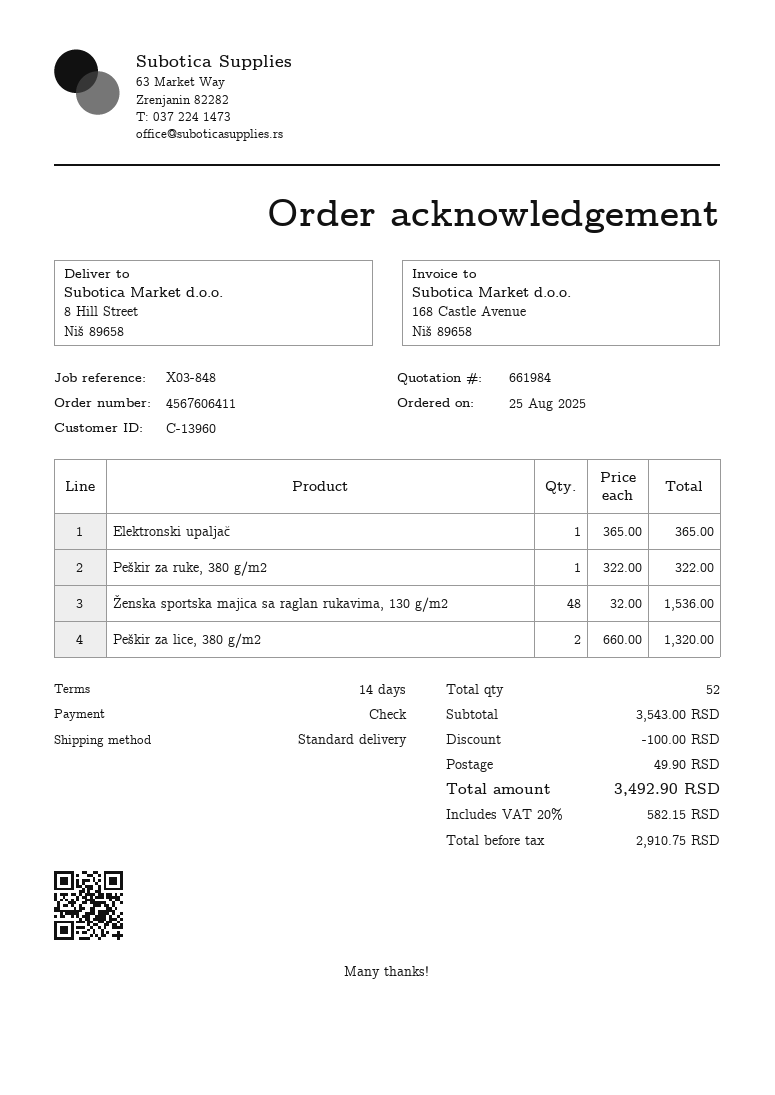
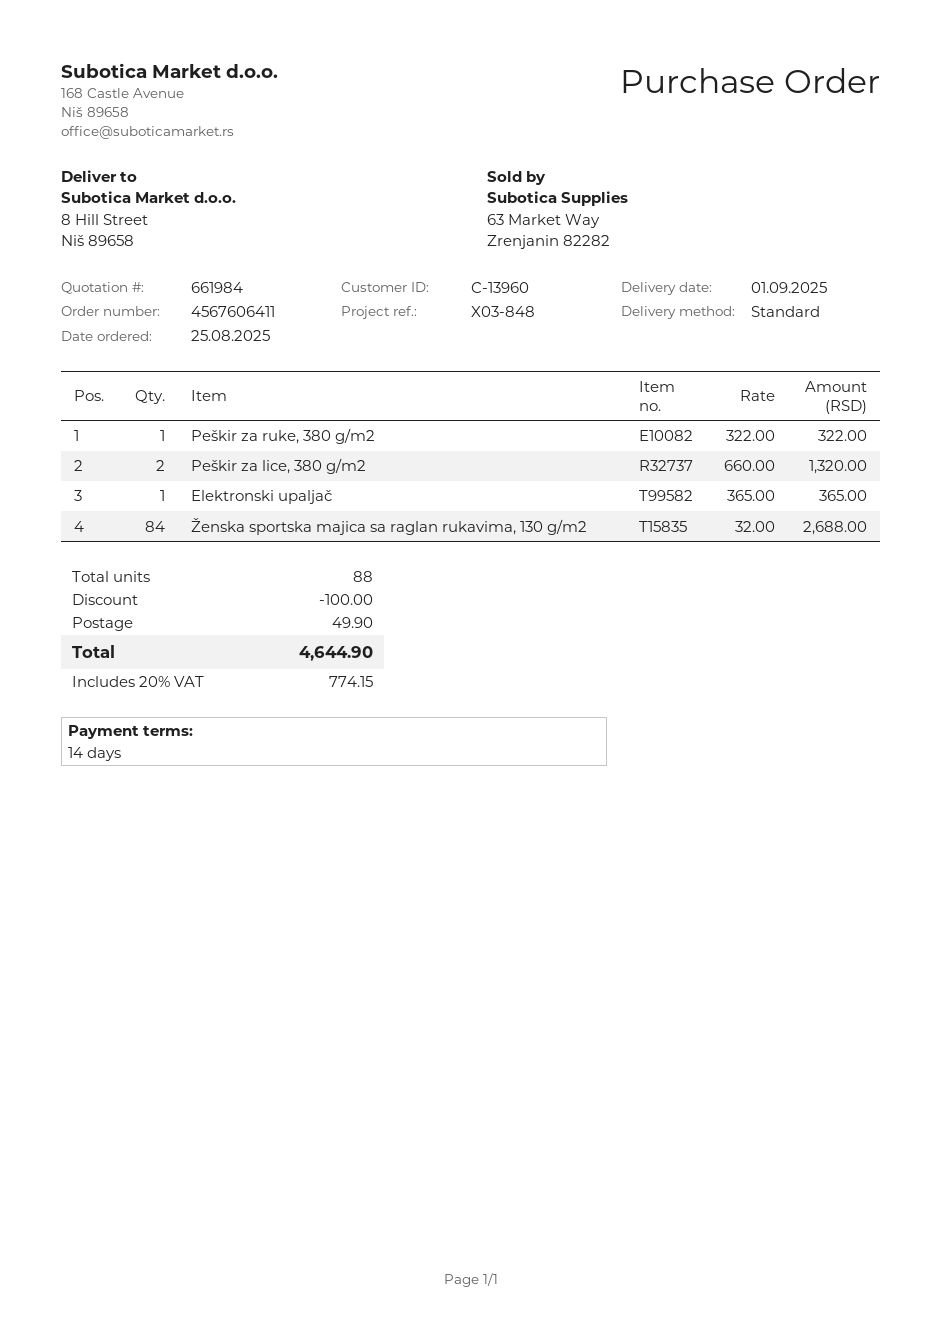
Ženska sportska majica sa raglan rukavima, 130 g/m2: 48 x 32.00 = 1536.00 -> 84 x 32.00 = 2688.00
total quantity: 52 -> 88
tax: 20% = 582.15 -> 20% = 774.15
total: 3492.90 -> 4644.90

